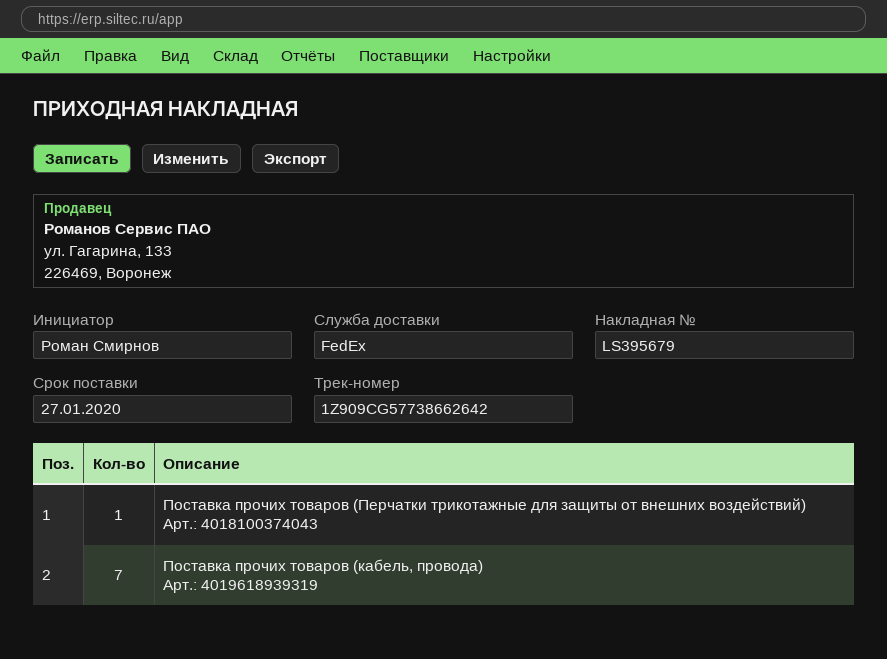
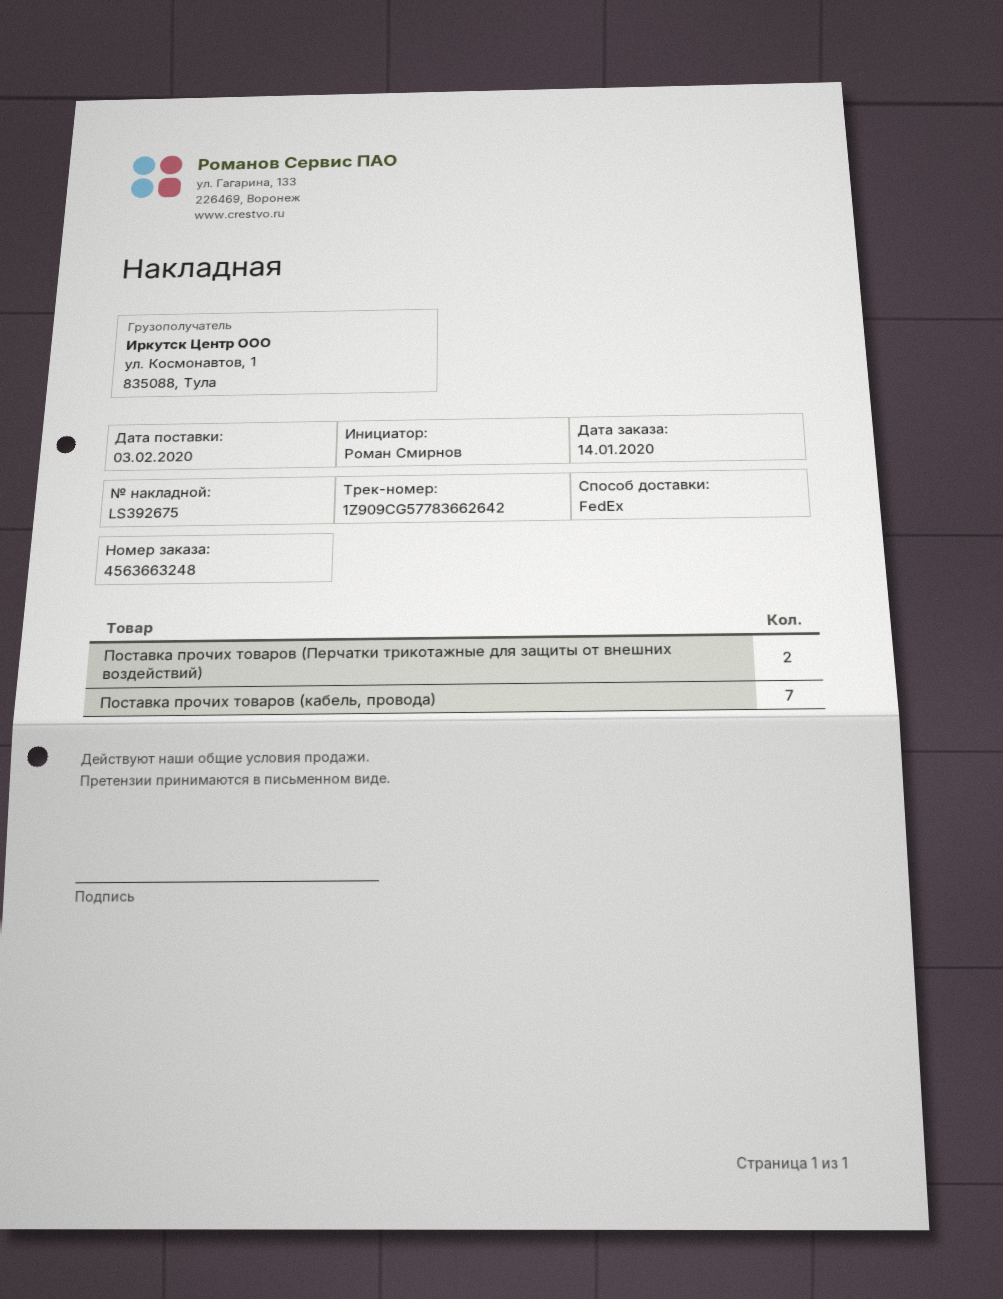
delivery note number: LS395679 -> LS392675
delivery date: 2020-01-27 -> 2020-02-03
tracking number: 1Z909CG57738662642 -> 1Z909CG57783662642
Поставка прочих товаров (Перчатки трикотажные для защиты от внешних воздействий): 1 -> 2

